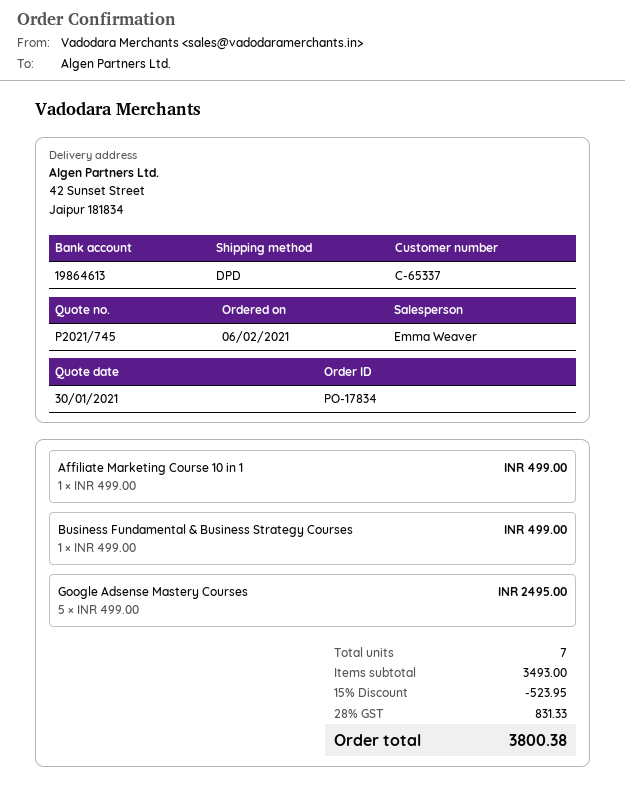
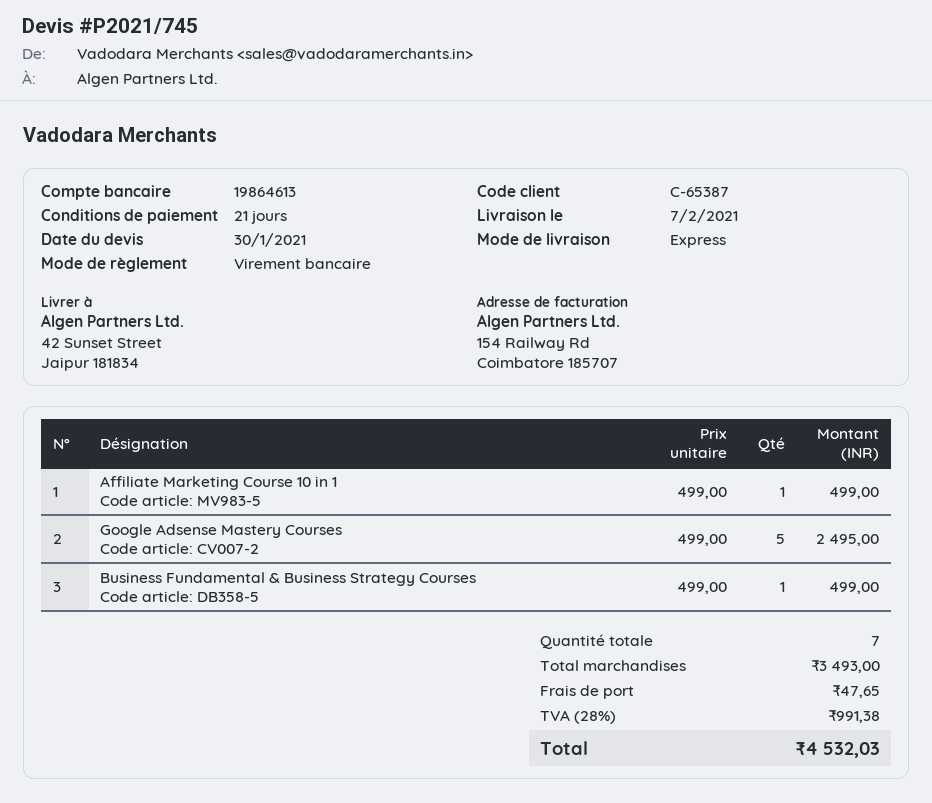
customer number: C-65337 -> C-65387
shipping method: DPD -> express
discount: 15% = 523.95 -> none
shipping: none -> 47.65
tax: 28% = 831.33 -> 28% = 991.38
total: 3800.38 -> 4532.03

